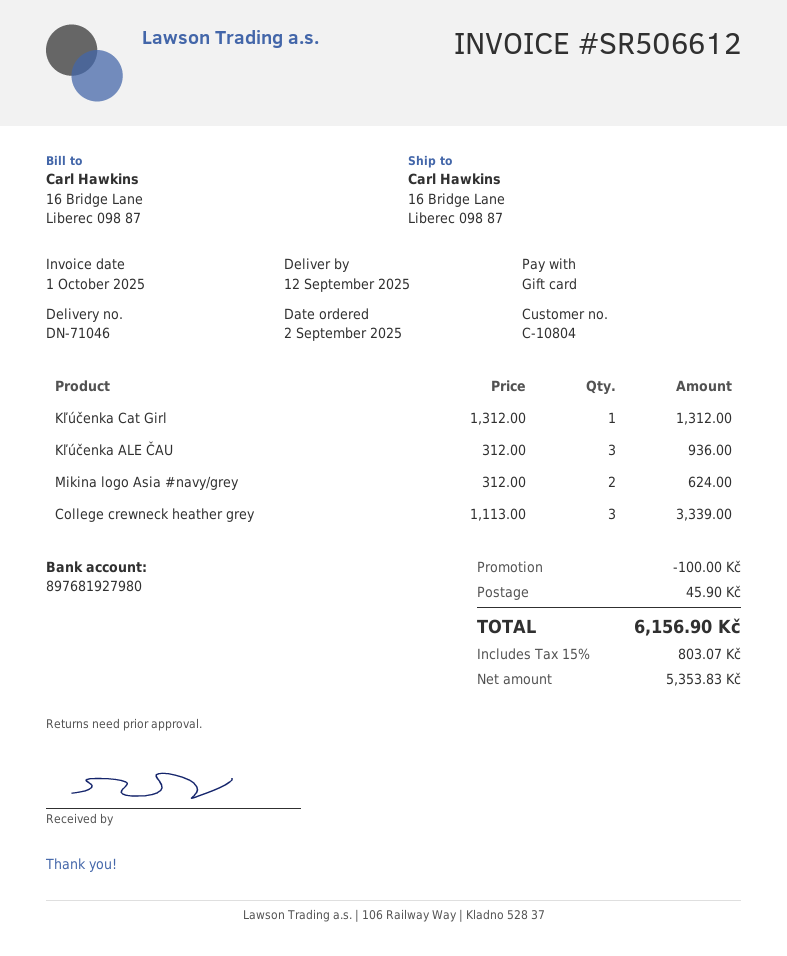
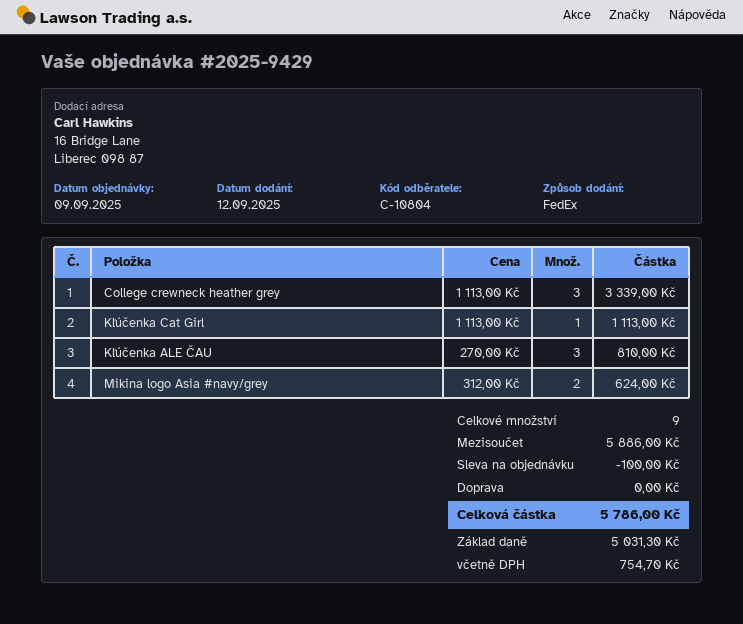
order date: 2025-09-02 -> 2025-09-09
Kľúčenka Cat Girl: 1 x 1312.00 = 1312.00 -> 1 x 1113.00 = 1113.00
Kľúčenka ALE ČAU: 3 x 312.00 = 936.00 -> 3 x 270.00 = 810.00
shipping: 45.90 -> 0.00
net: 5353.83 -> 5031.30
tax: 803.07 -> 754.70
total: 6156.90 -> 5786.00

